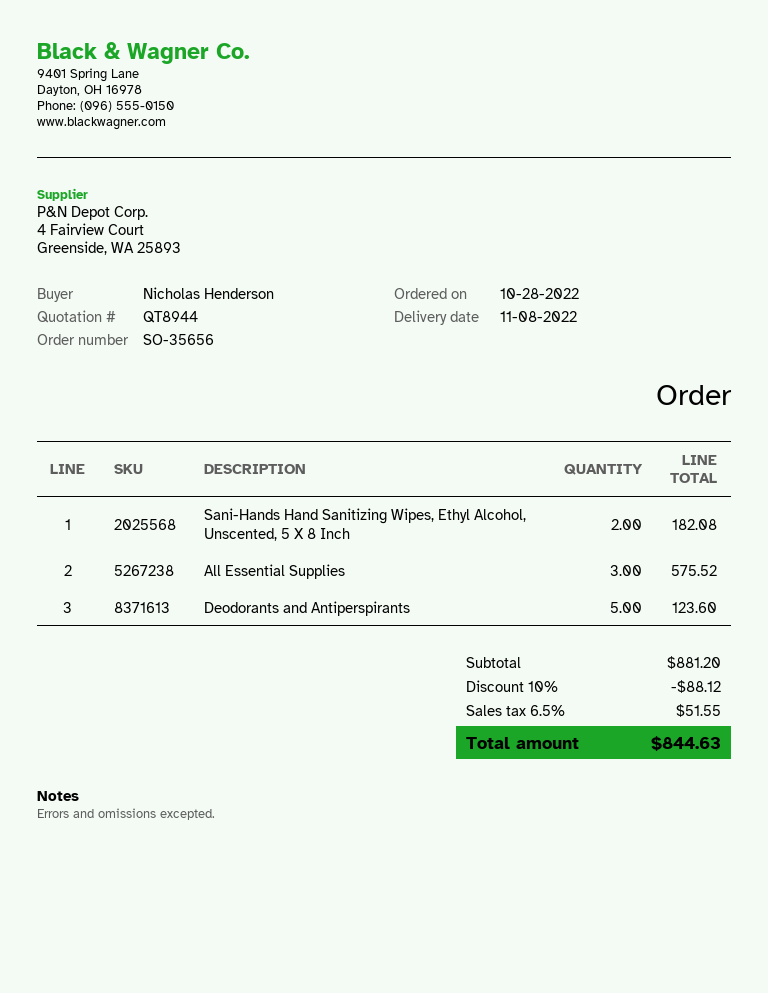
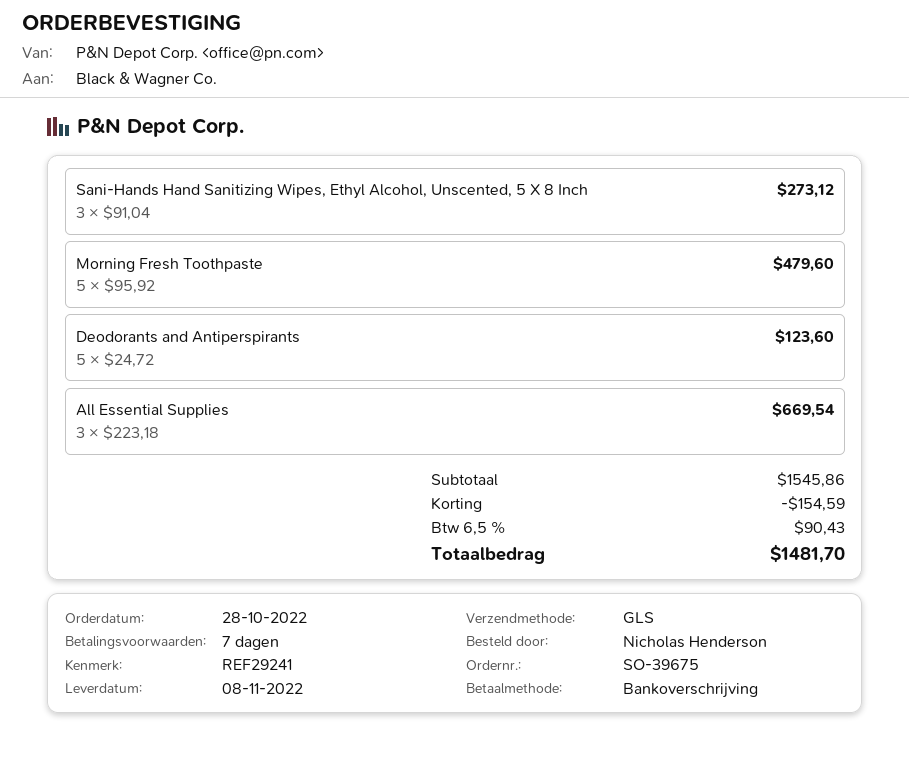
order number: SO-35656 -> SO-39675
Sani-Hands Hand Sanitizing Wipes, Ethyl Alcohol, Unscented, 5 X 8 Inch: 2 for 182.08 -> 3 for 273.12
All Essential Supplies: 3 for 575.52 -> 3 for 669.54
Morning Fresh Toothpaste: none -> 5 for 479.60
subtotal: 881.20 -> 1545.86
discount: 88.12 -> 154.59
tax: 6.5% = 51.55 -> 6.5% = 90.43
total: 844.63 -> 1481.70

